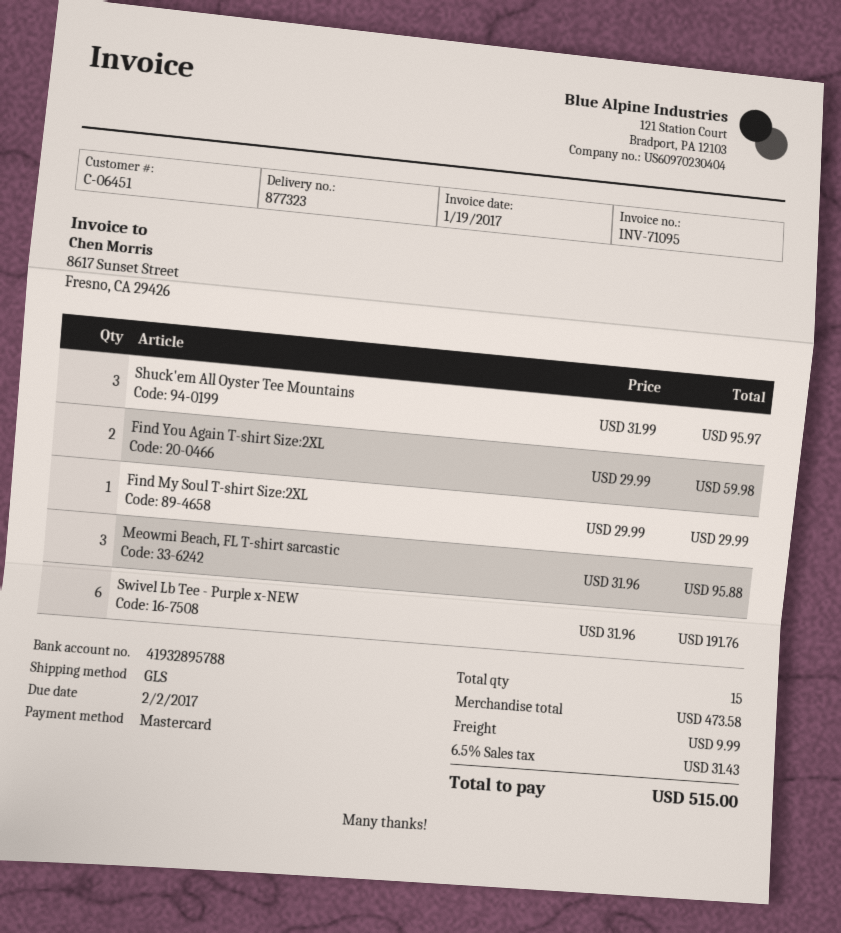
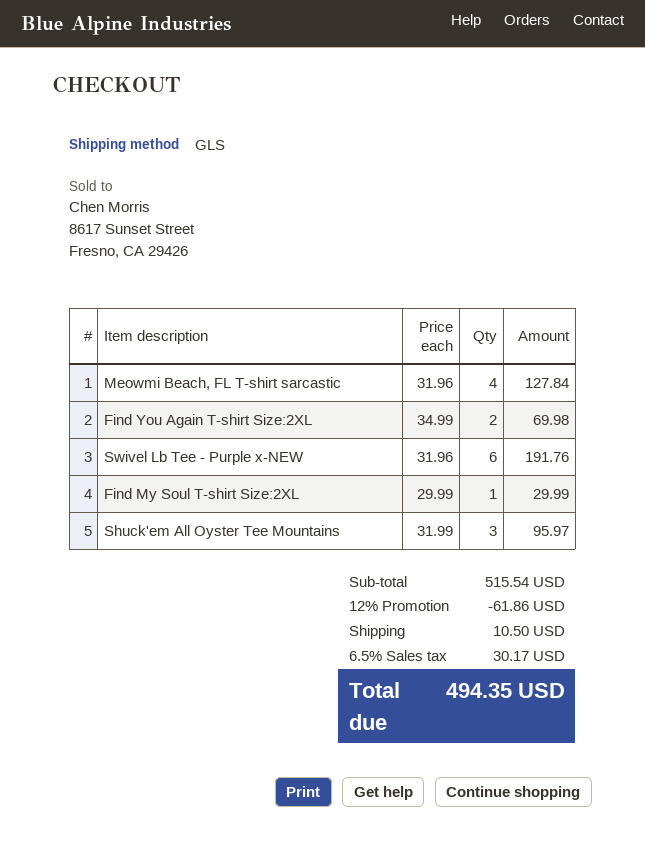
Find You Again T-shirt Size:2XL: 2 x 29.99 = 59.98 -> 2 x 34.99 = 69.98
Meowmi Beach, FL T-shirt sarcastic: 3 x 31.96 = 95.88 -> 4 x 31.96 = 127.84
subtotal: 473.58 -> 515.54
discount: none -> 12% = 61.86
shipping: 9.99 -> 10.50
tax: 6.5% = 31.43 -> 6.5% = 30.17
total: 515.00 -> 494.35

